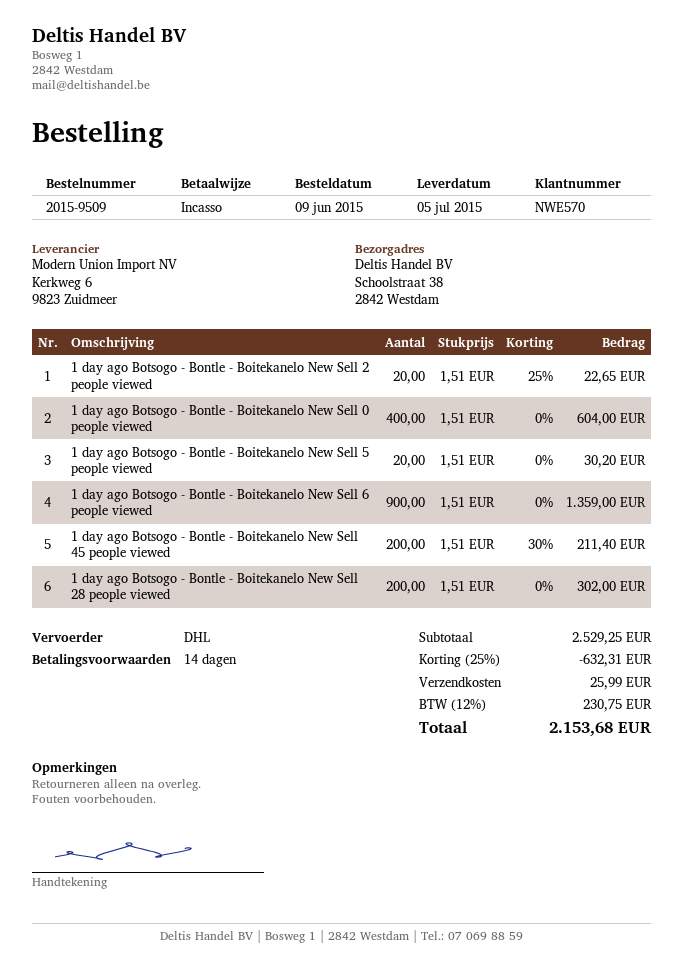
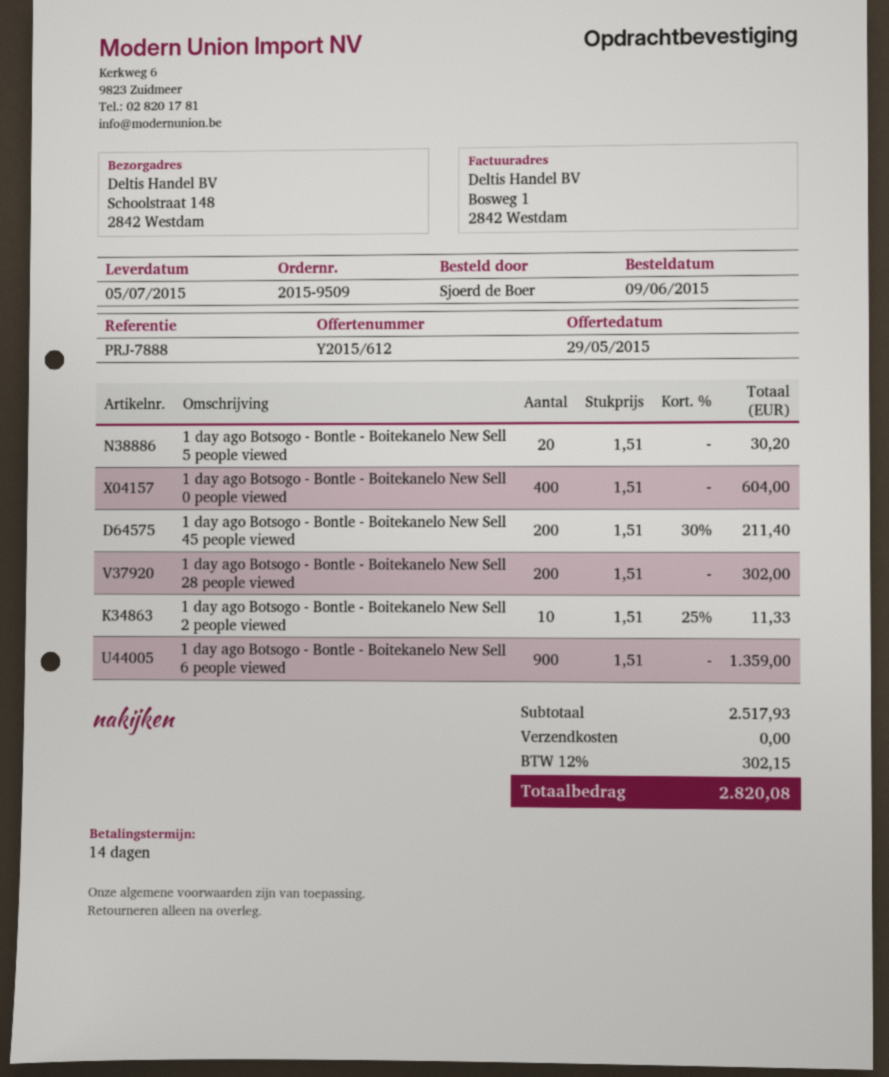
ship to: Schoolstraat 38, 2842 Westdam -> Schoolstraat 148, 2842 Westdam
1 day ago Botsogo - Bontle - Boitekanelo New Sell 2 people viewed: 20 x 1.51 - 25% = 22.65 -> 10 x 1.51 - 25% = 11.33
subtotal: 2529.25 -> 2517.93
discount: 25% = 632.31 -> none
shipping: 25.99 -> 0.00
tax: 12% = 230.75 -> 12% = 302.15
total: 2153.68 -> 2820.08

